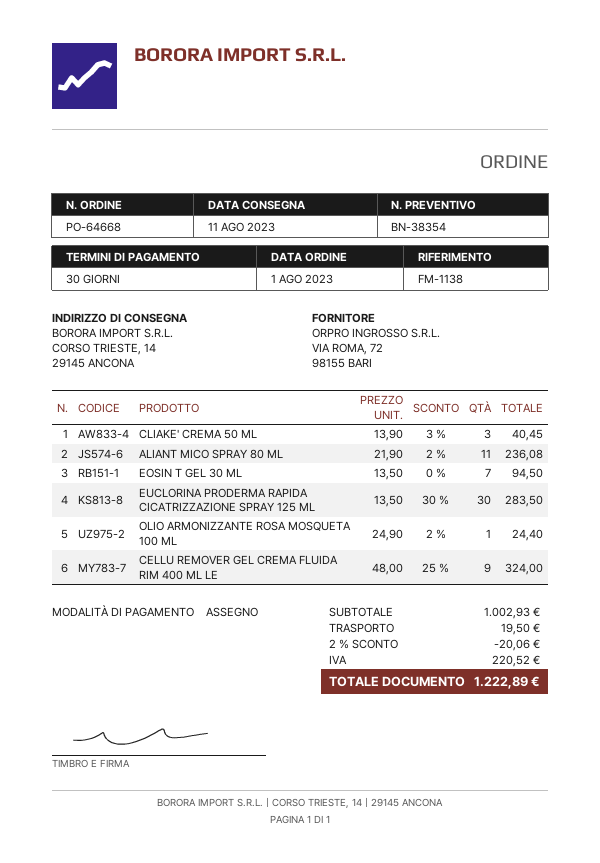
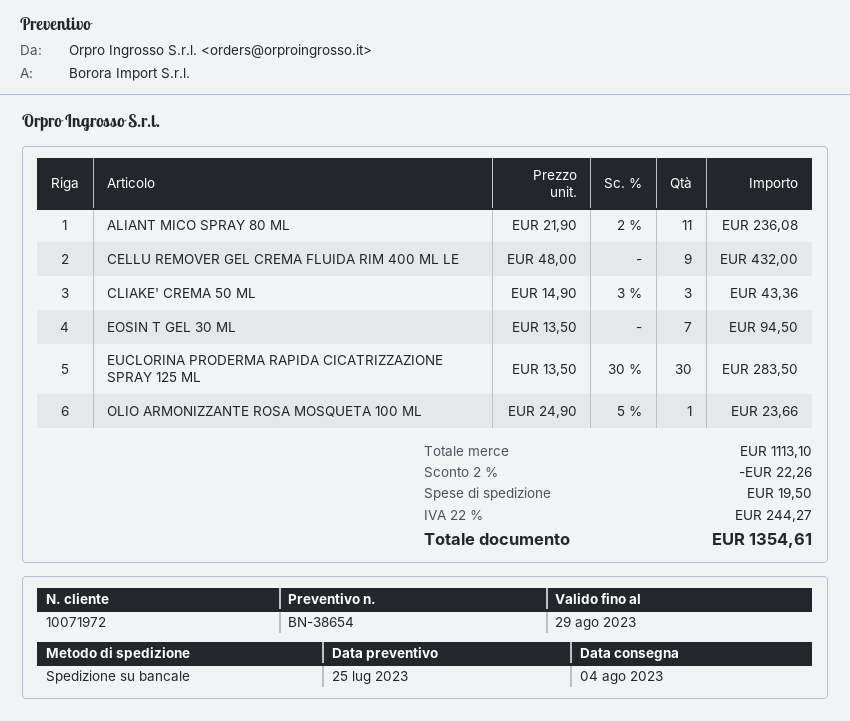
quote number: BN-38354 -> BN-38654
delivery date: 2023-08-11 -> 2023-08-04
CLIAKE' CREMA 50 ML: 3 x 13.90 - 3% = 40.45 -> 3 x 14.90 - 3% = 43.36
OLIO ARMONIZZANTE ROSA MOSQUETA 100 ML: 1 x 24.90 - 2% = 24.40 -> 1 x 24.90 - 5% = 23.66
CELLU REMOVER GEL CREMA FLUIDA RIM 400 ML LE: 9 x 48.00 - 25% = 324.00 -> 9 x 48.00 = 432.00
subtotal: 1002.93 -> 1113.10
discount: 2% = 20.06 -> 2% = 22.26
tax: 220.52 -> 244.27
total: 1222.89 -> 1354.61

